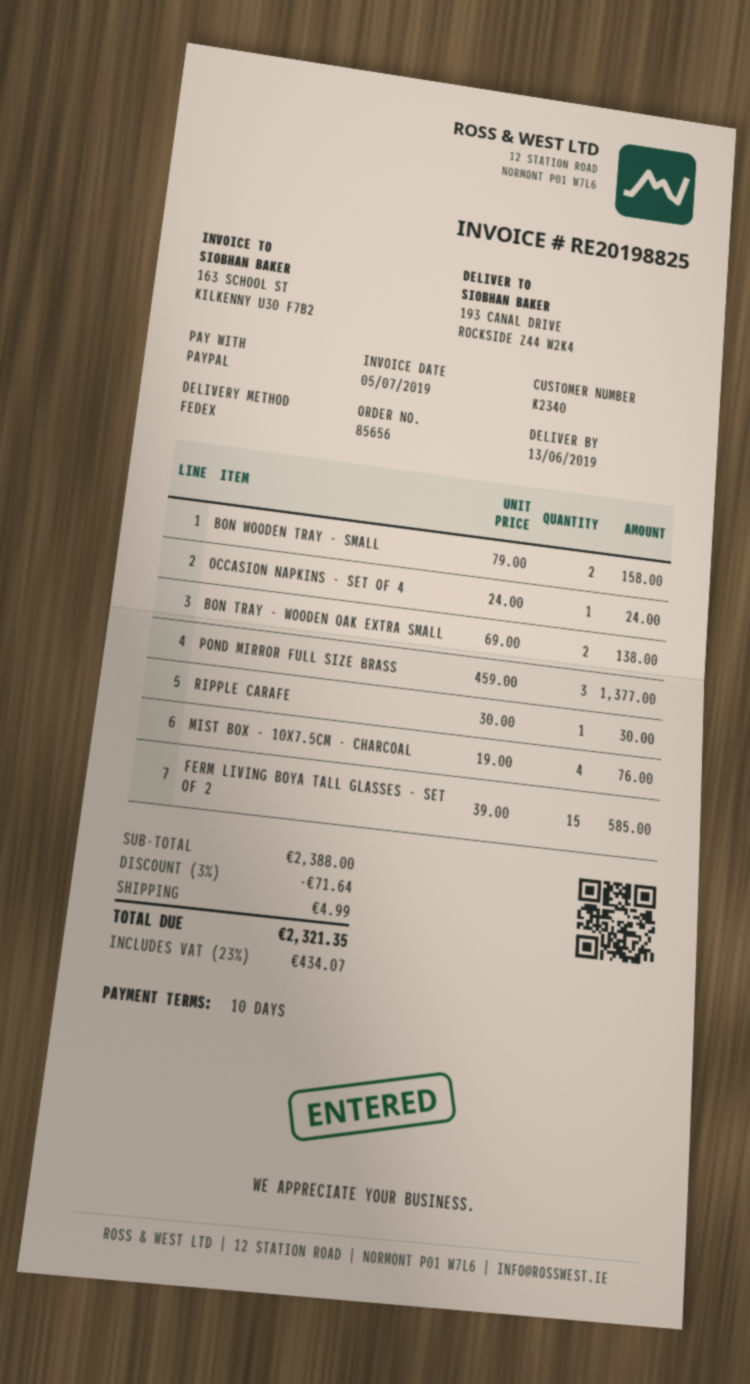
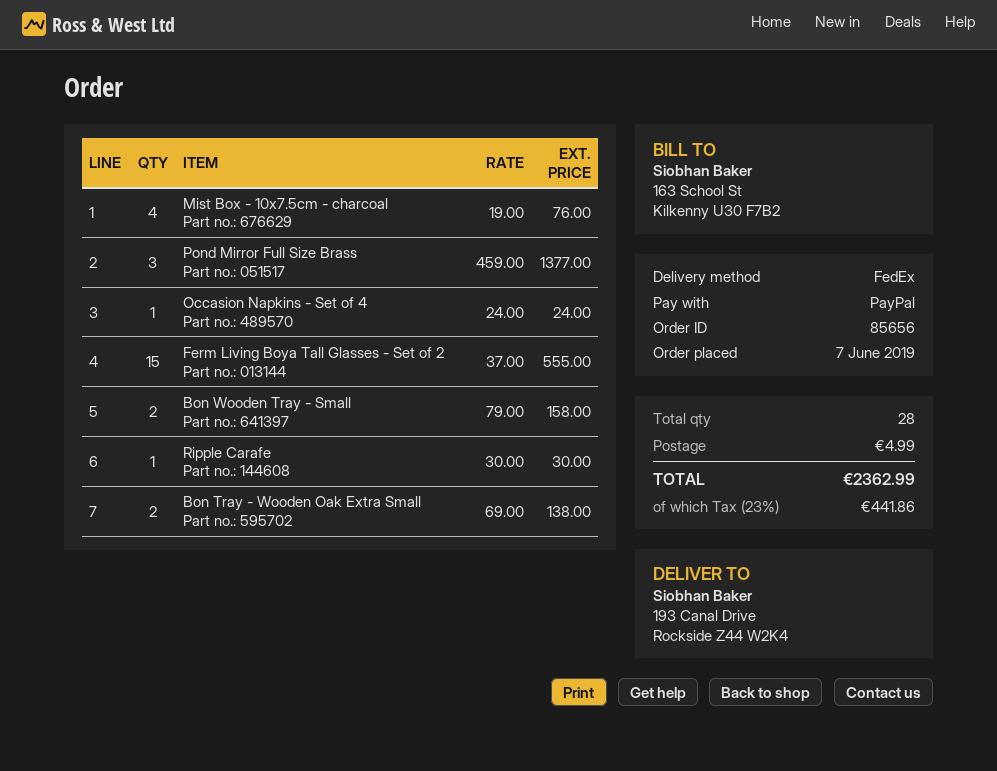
FERM LIVING BOYA TALL GLASSES - SET OF 2: 15 x 39.00 = 585.00 -> 15 x 37.00 = 555.00
discount: 3% = 71.64 -> none
tax: 23% = 434.07 -> 23% = 441.86
total: 2321.35 -> 2362.99

